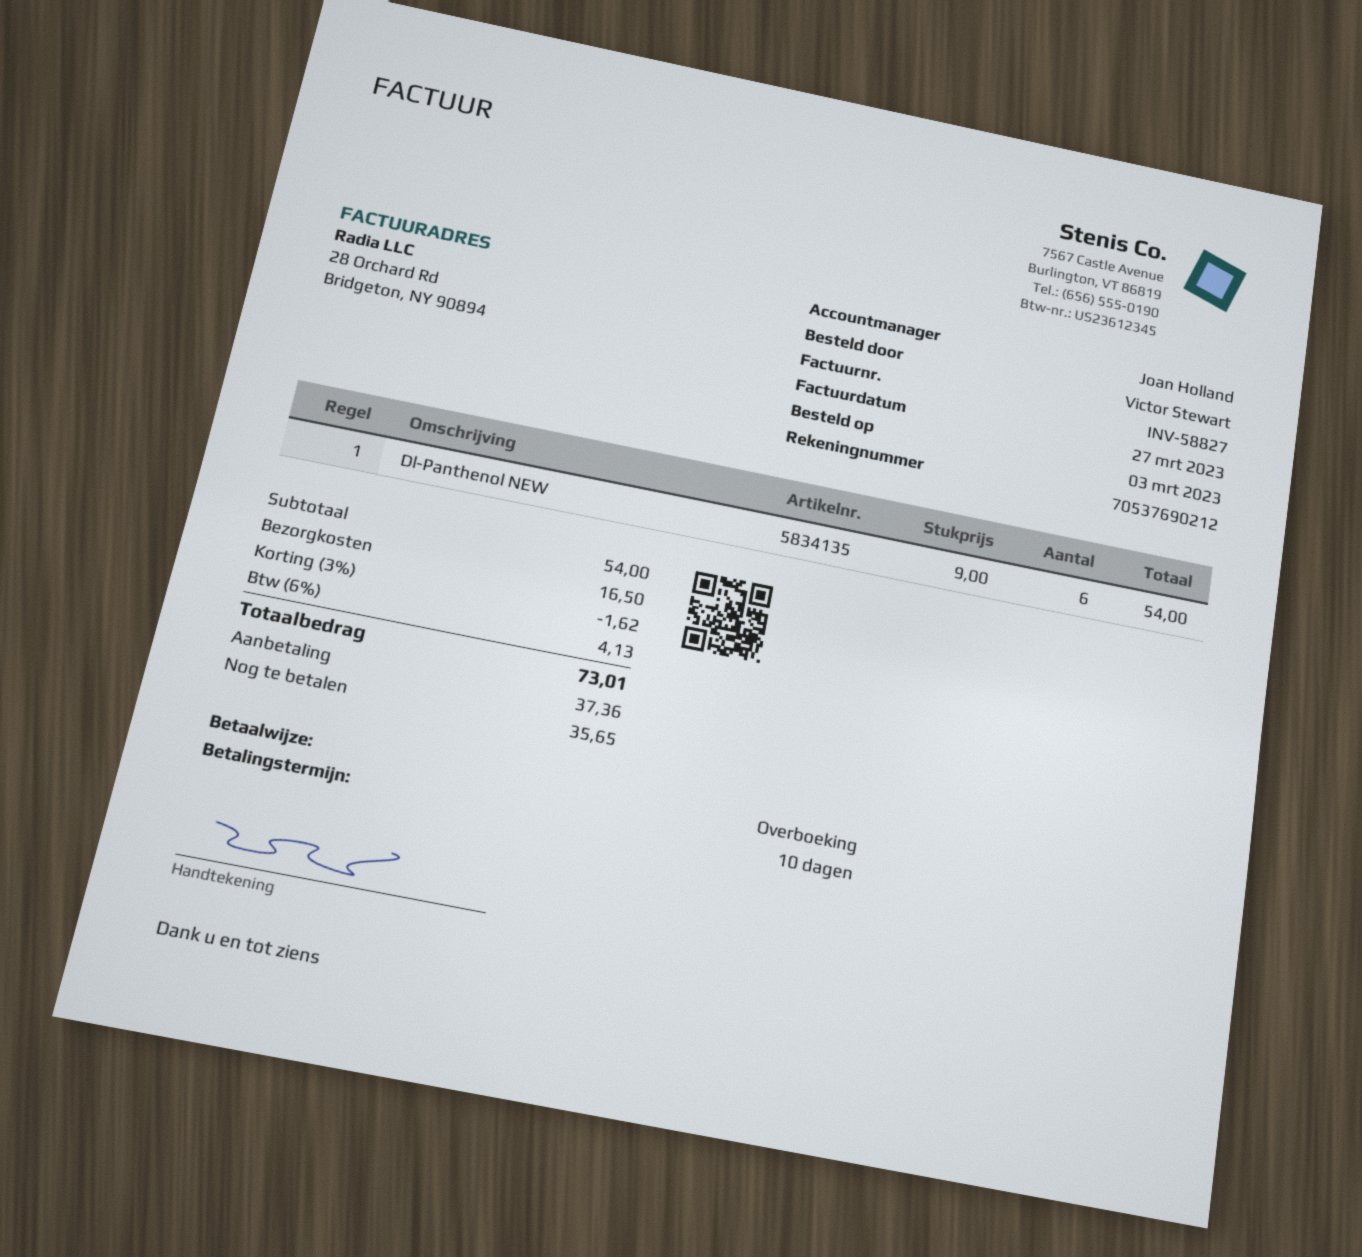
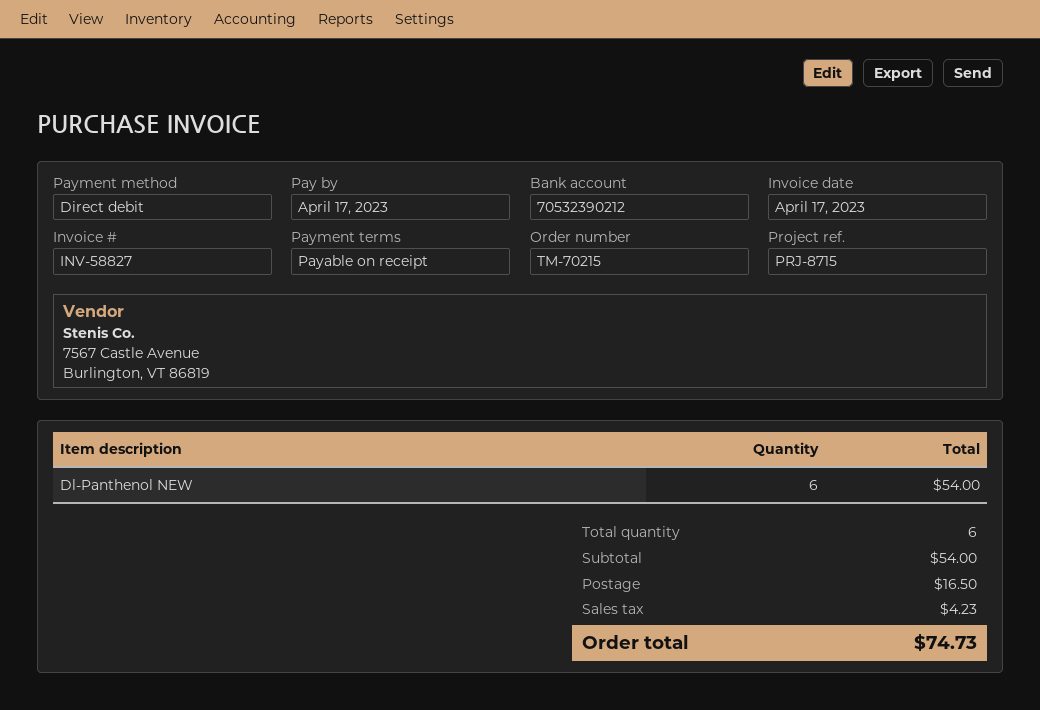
invoice date: 2023-03-27 -> 2023-04-17
payment terms: 10 days -> on receipt
payment method: bank transfer -> direct debit
bank account: 70537690212 -> 70532390212
discount: 3% = 1.62 -> none
tax: 4.13 -> 4.23
total: 73.01 -> 74.73

